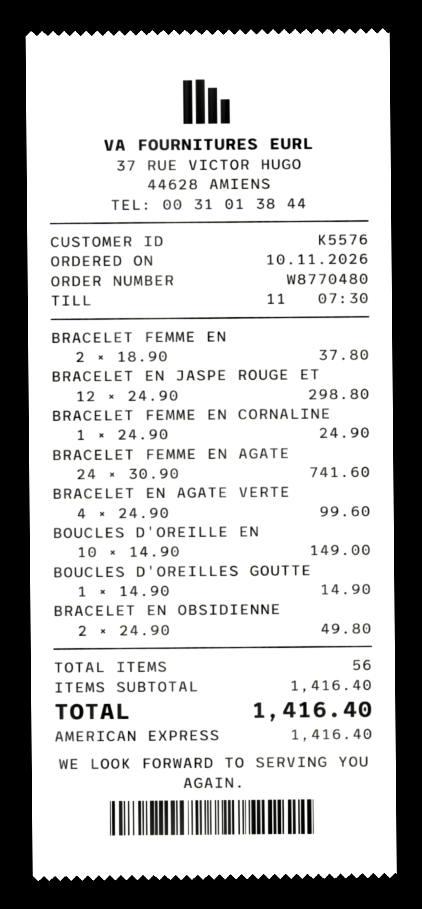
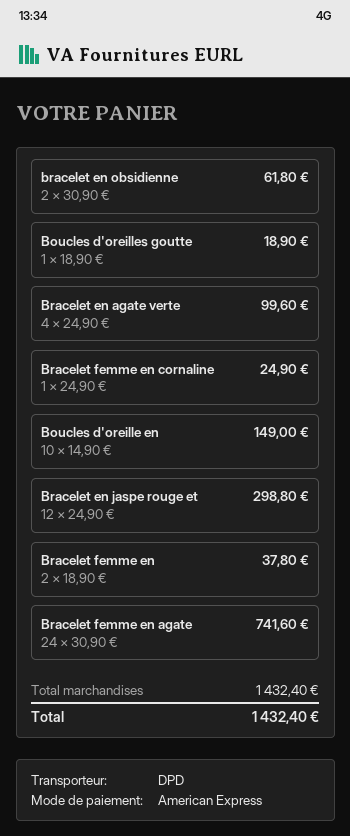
BOUCLES D'OREILLES GOUTTE: 1 x 14.90 = 14.90 -> 1 x 18.90 = 18.90
BRACELET EN OBSIDIENNE: 2 x 24.90 = 49.80 -> 2 x 30.90 = 61.80
subtotal: 1416.40 -> 1432.40
total: 1416.40 -> 1432.40

